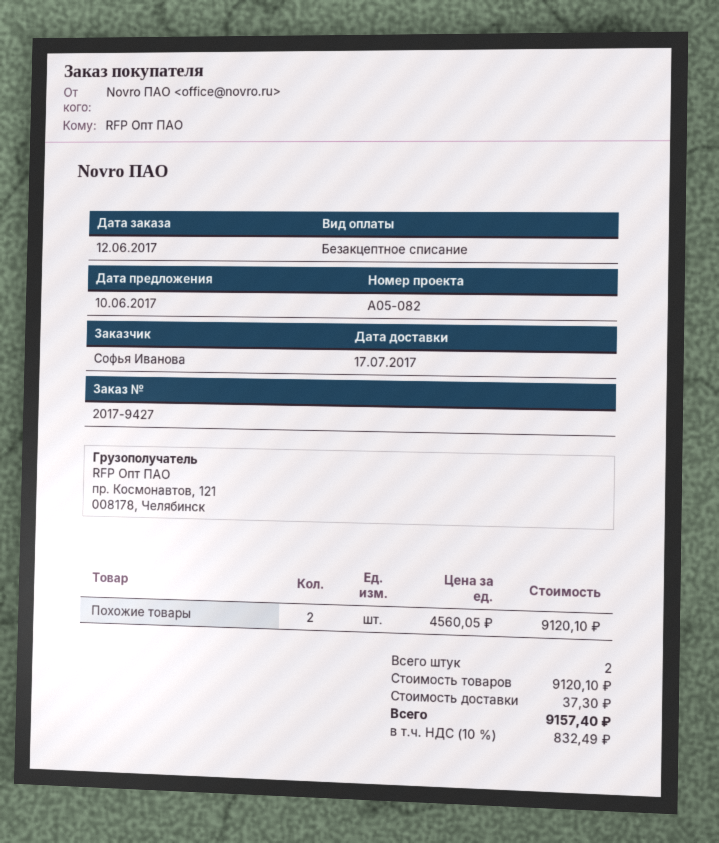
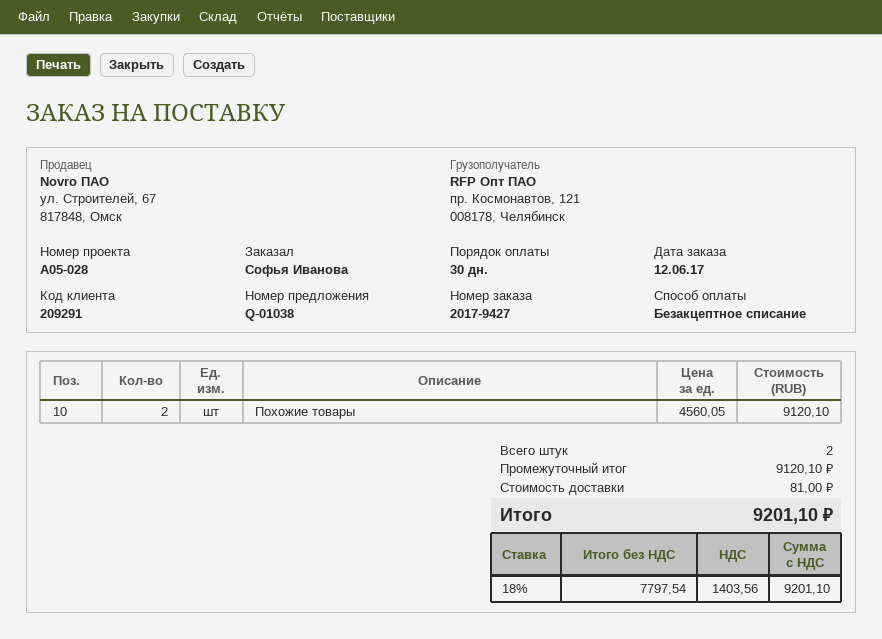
reference: A05-082 -> A05-028
shipping: 37.30 -> 81.00
tax: 10% = 832.49 -> 18% = 1403.56
total: 9157.40 -> 9201.10

